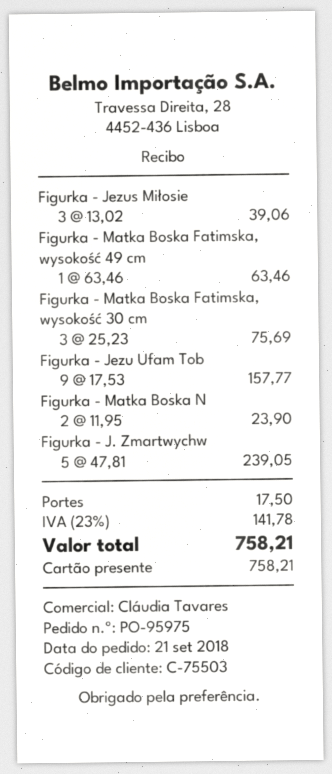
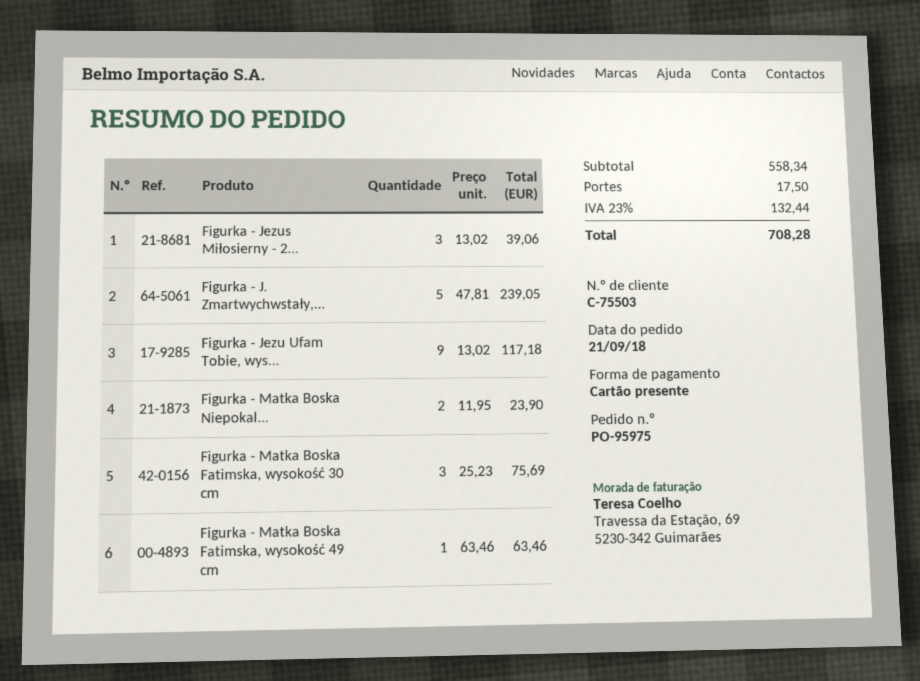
Figurka - Jezu Ufam Tob: 9 x 17.53 = 157.77 -> 9 x 13.02 = 117.18
tax: 23% = 141.78 -> 23% = 132.44
total: 758.21 -> 708.28

